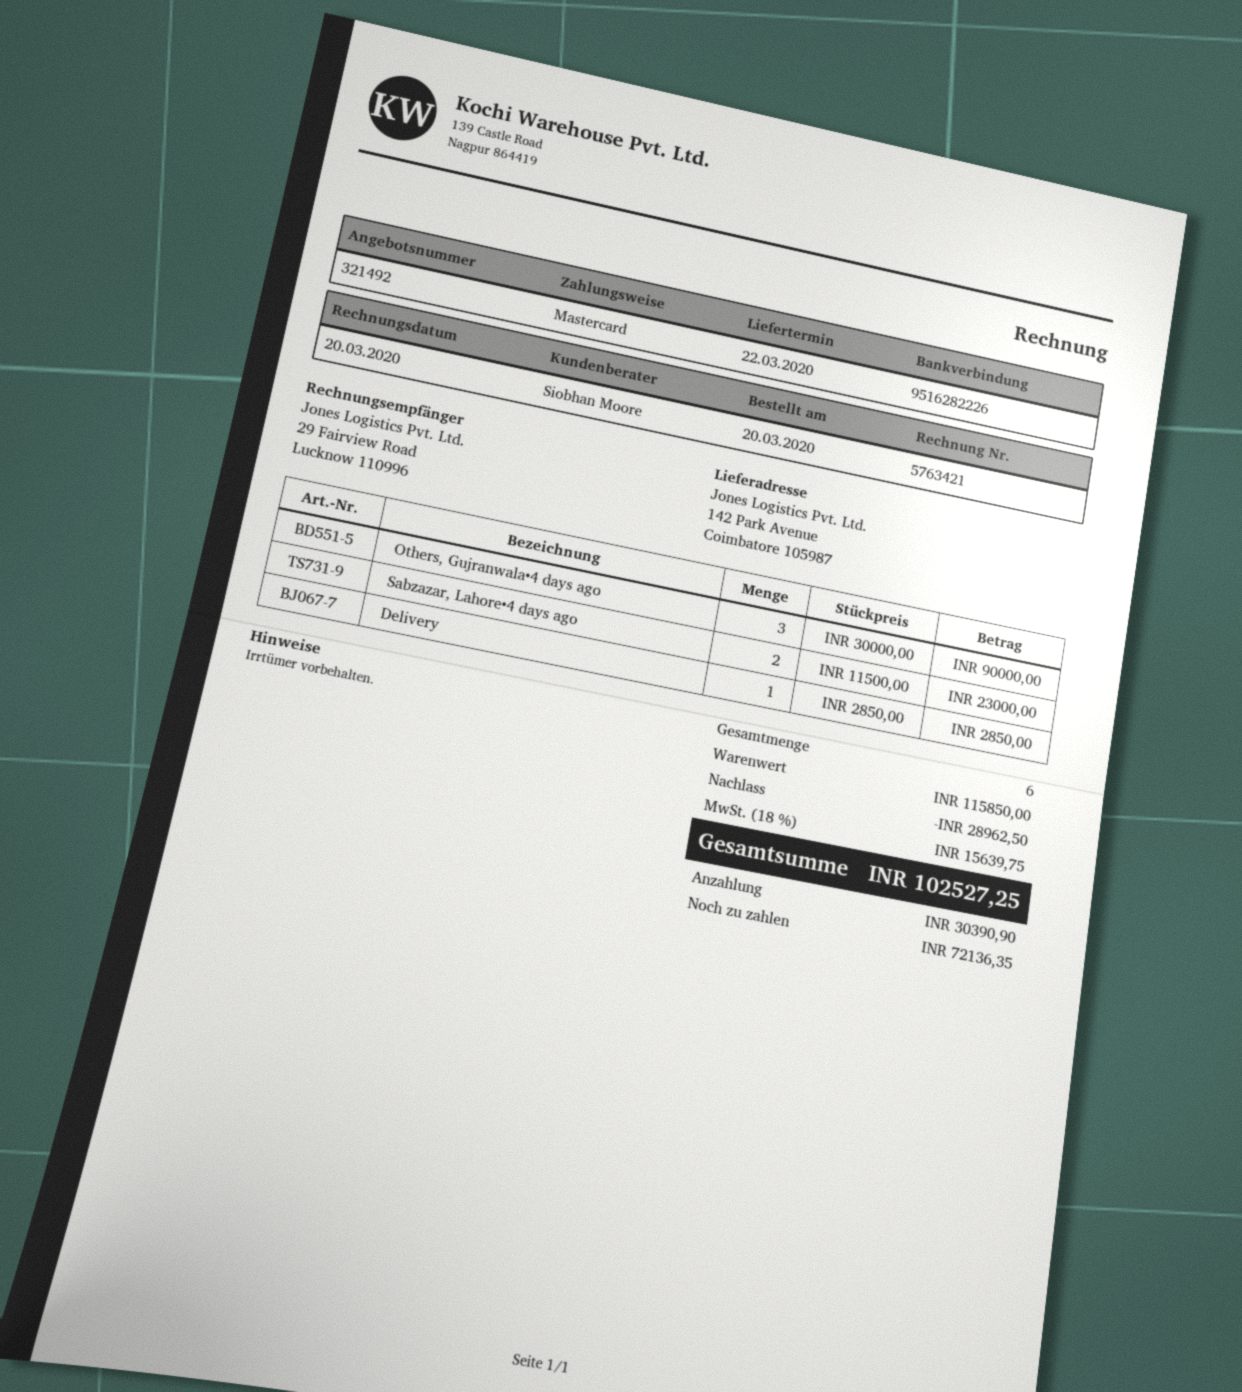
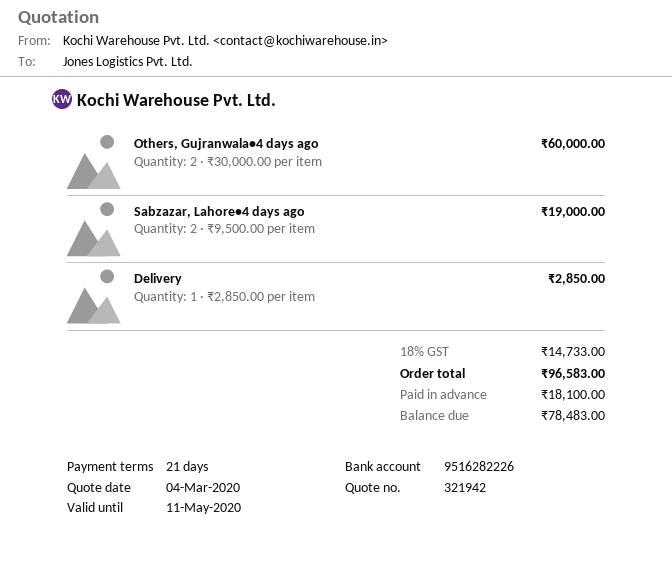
quote number: 321492 -> 321942
Others, Gujranwala•4 days ago: 3 x 30000.00 = 90000.00 -> 2 x 30000.00 = 60000.00
Sabzazar, Lahore•4 days ago: 2 x 11500.00 = 23000.00 -> 2 x 9500.00 = 19000.00
discount: 28962.50 -> none
tax: 18% = 15639.75 -> 18% = 14733.00
total: 102527.25 -> 96583.00
deposit: 30390.90 -> 18100.00
balance: 72136.35 -> 78483.00

